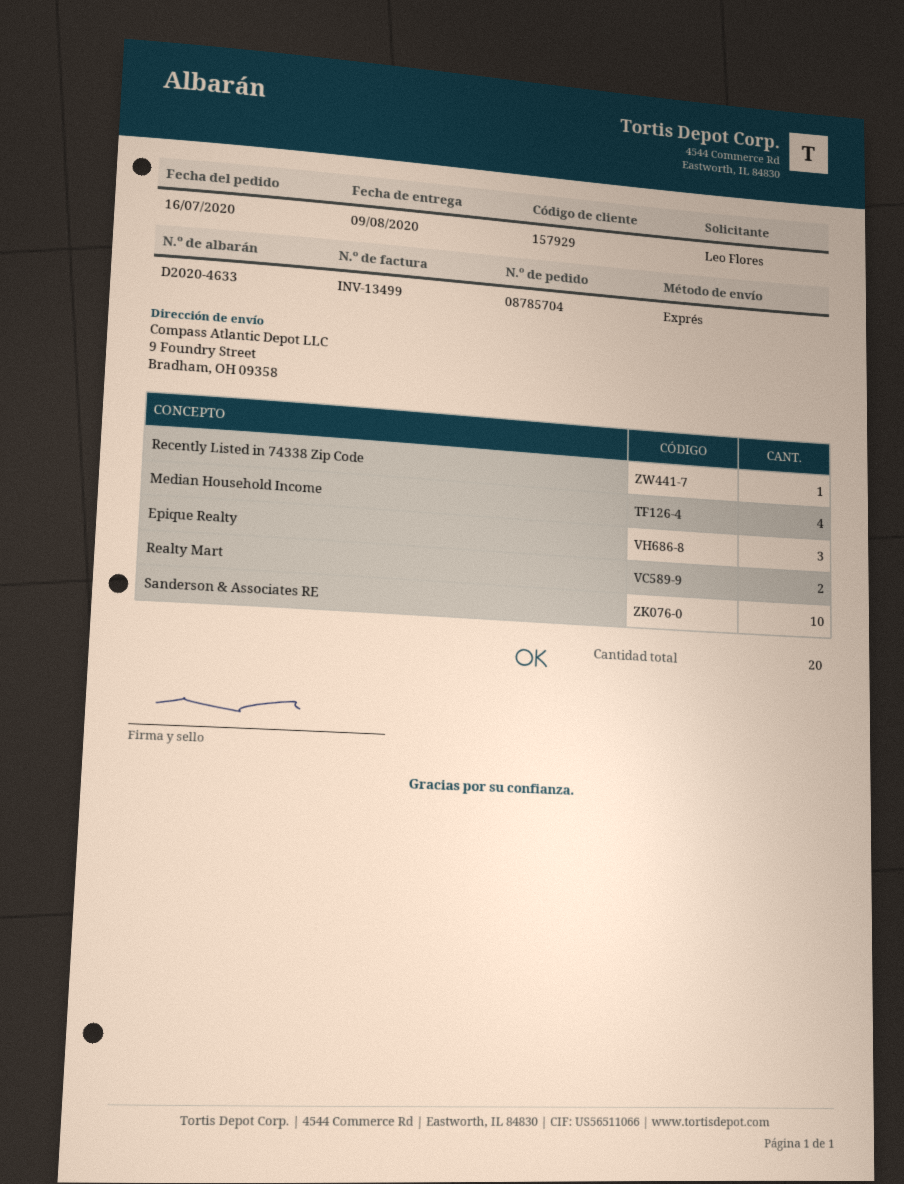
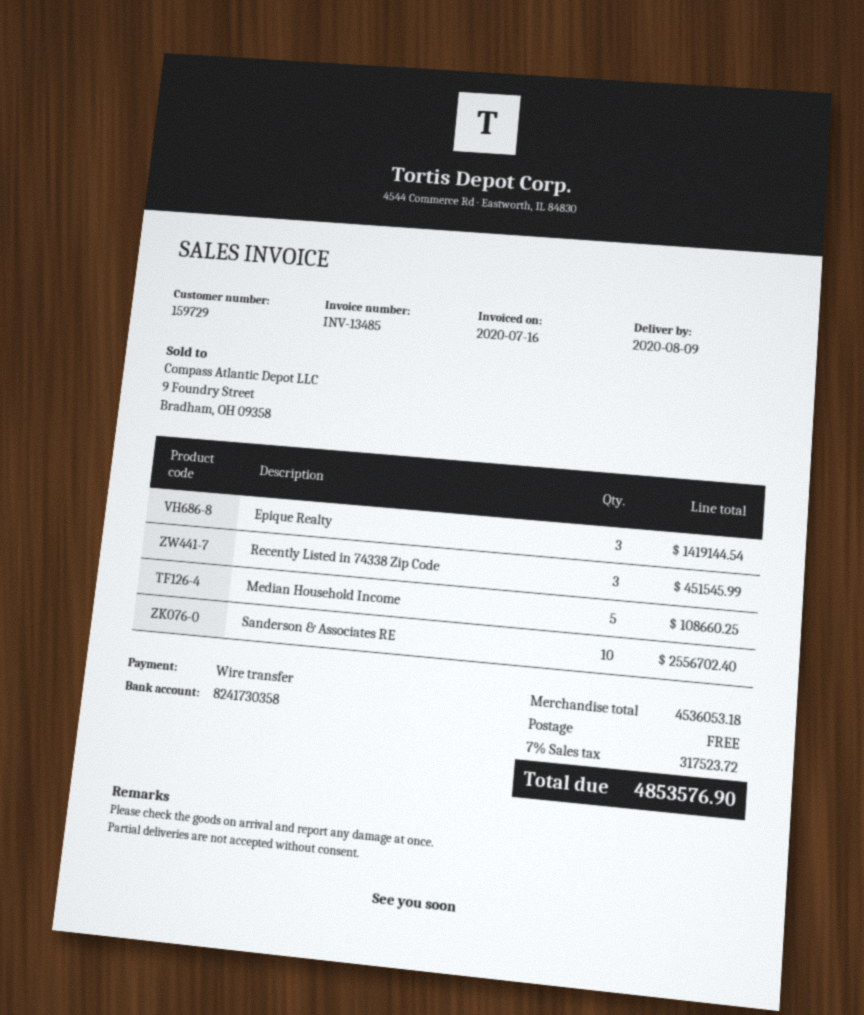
invoice number: INV-13499 -> INV-13485
customer number: 157929 -> 159729
Recently Listed in 74338 Zip Code: 1 -> 3
Median Household Income: 4 -> 5
Realty Mart: 2 -> none

